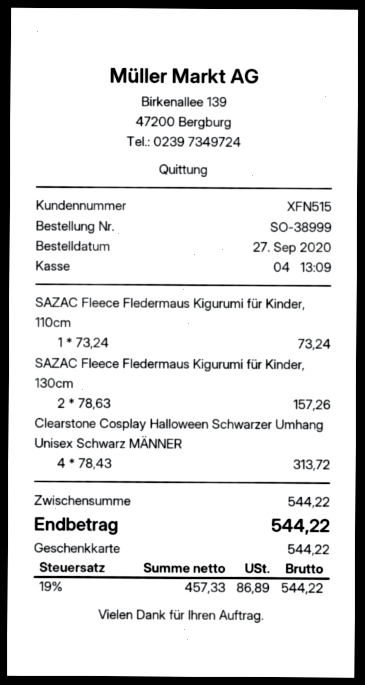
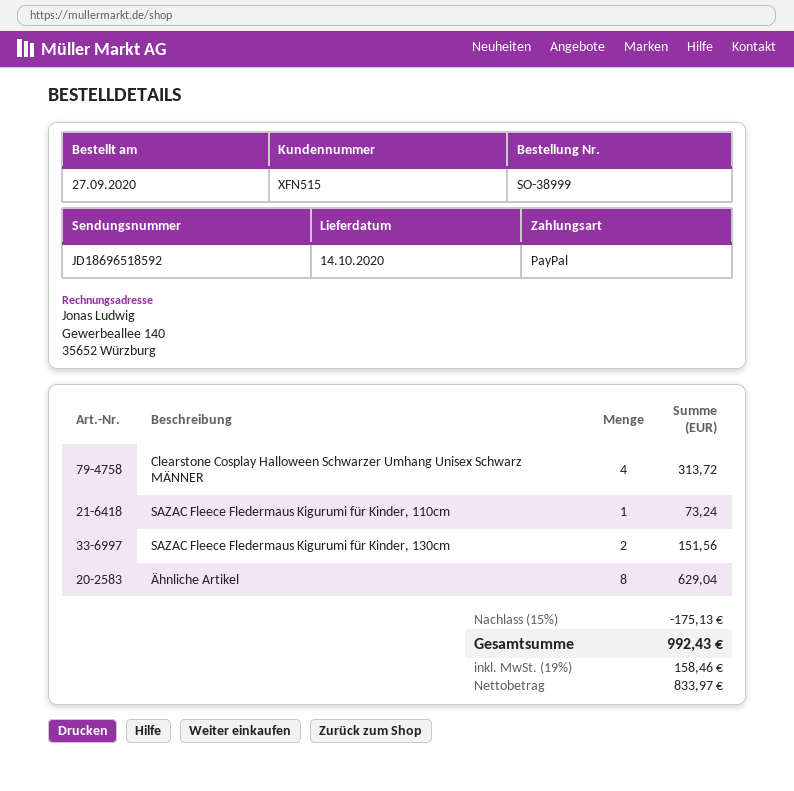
payment method: gift card -> PayPal
SAZAC Fleece Fledermaus Kigurumi für Kinder, 130cm: 2 for 157.26 -> 2 for 151.56
Ähnliche Artikel: none -> 8 for 629.04
discount: none -> 15% = 175.13
net: 457.33 -> 833.97
tax: 19% = 86.89 -> 19% = 158.46
total: 544.22 -> 992.43

